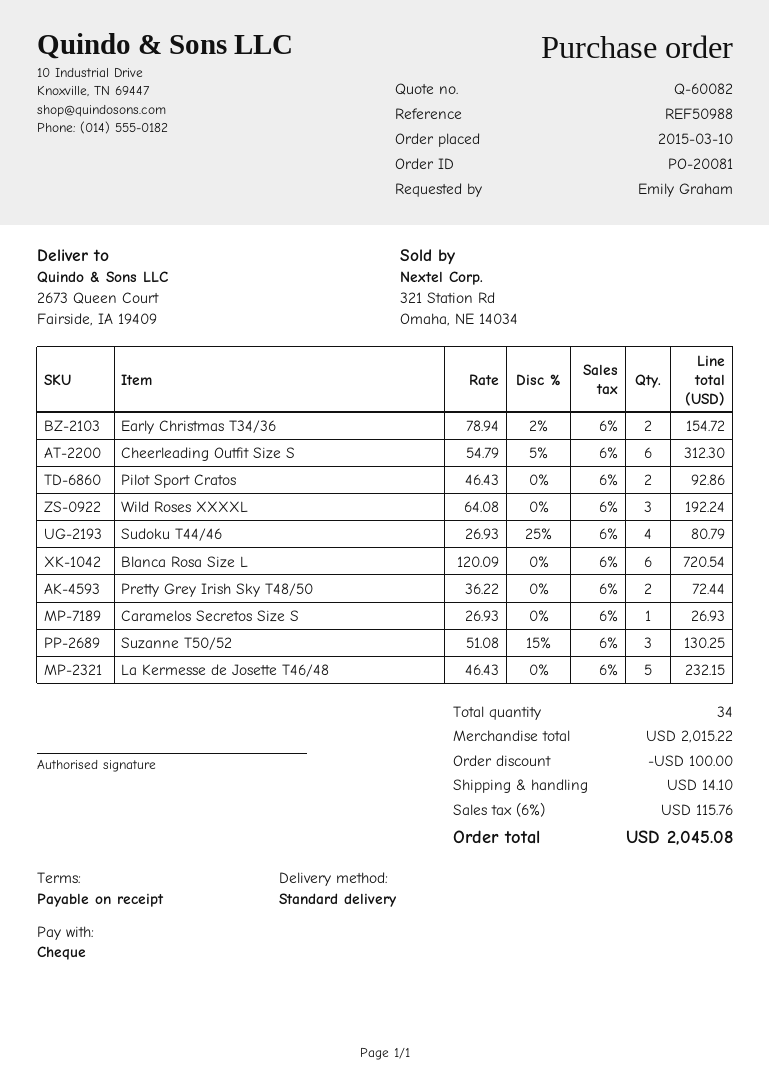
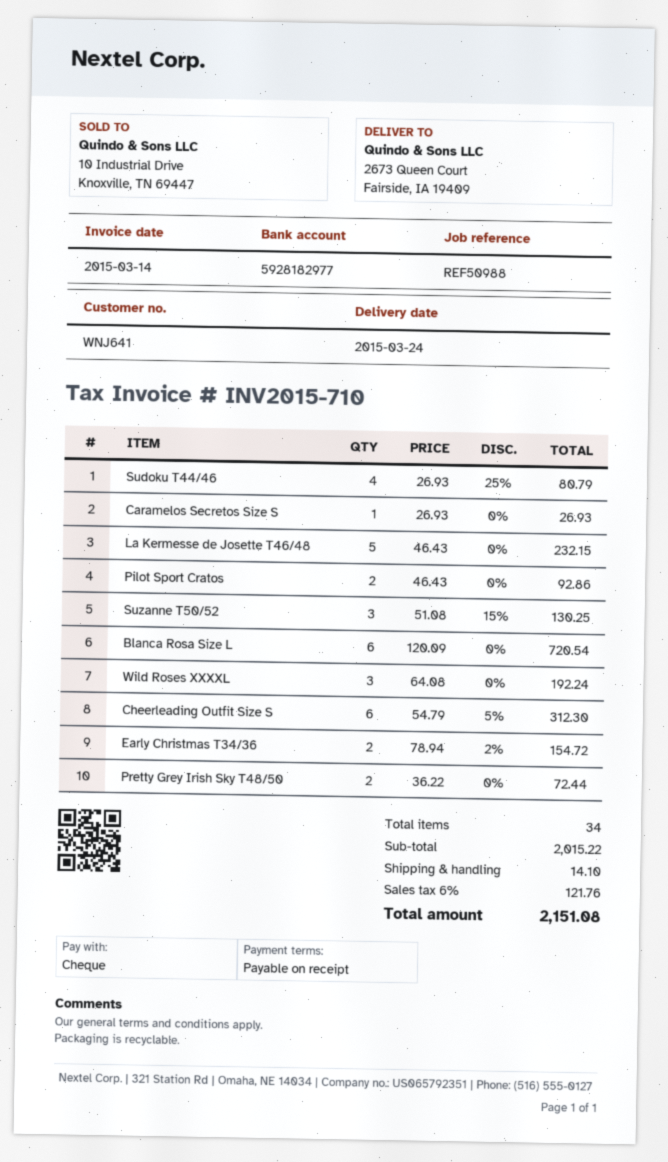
discount: 100.00 -> none
tax: 6% = 115.76 -> 6% = 121.76
total: 2045.08 -> 2151.08

